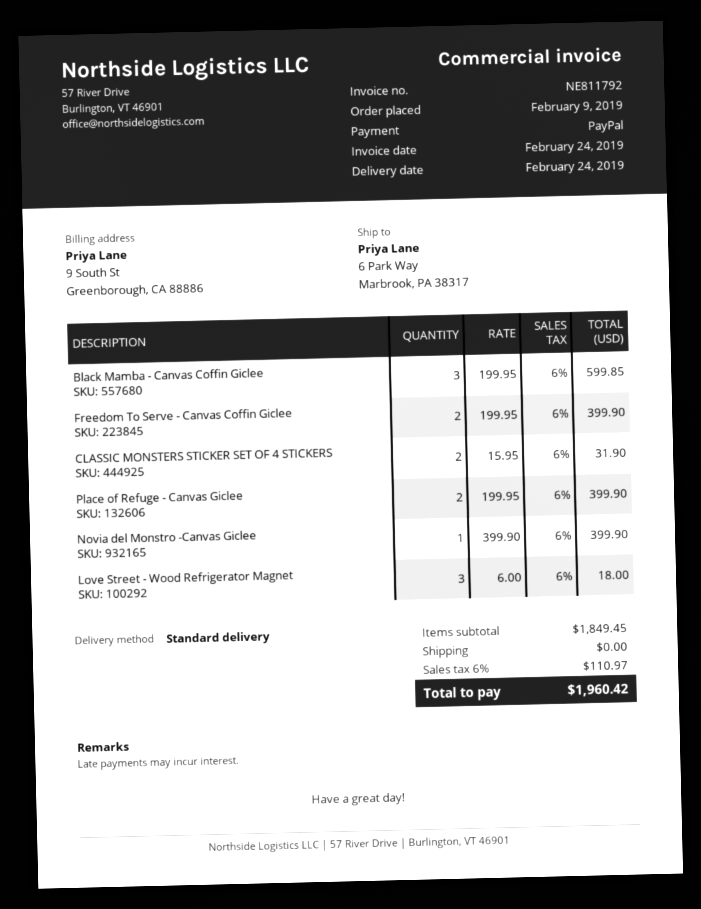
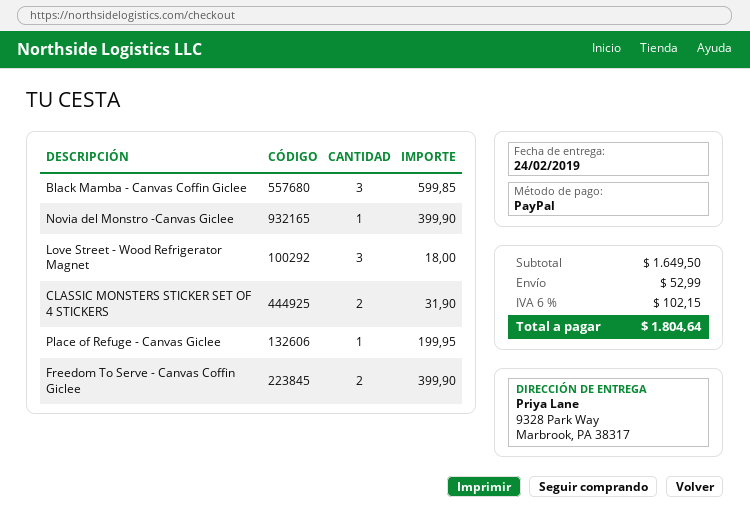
ship to: 6 Park Way, Marbrook, PA 38317 -> 9328 Park Way, Marbrook, PA 38317
Place of Refuge - Canvas Giclee: 2 for 399.90 -> 1 for 199.95
subtotal: 1849.45 -> 1649.50
shipping: 0.00 -> 52.99
tax: 6% = 110.97 -> 6% = 102.15
total: 1960.42 -> 1804.64

